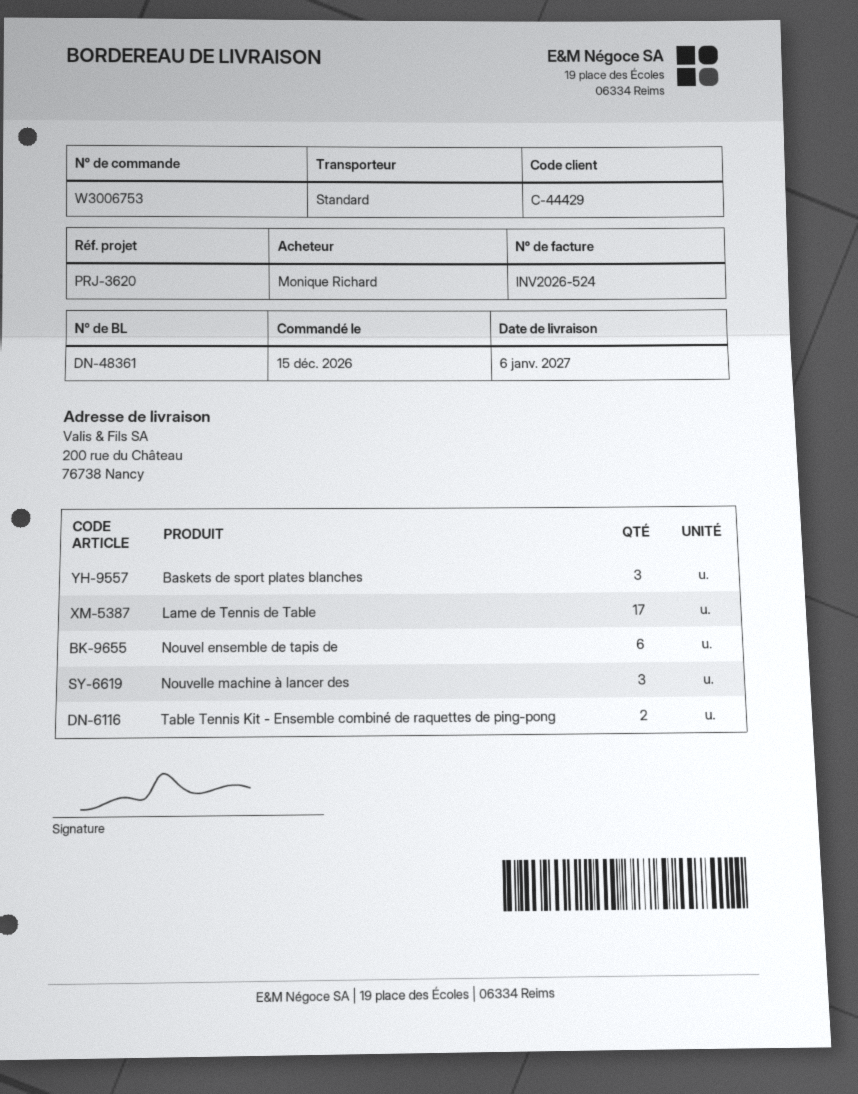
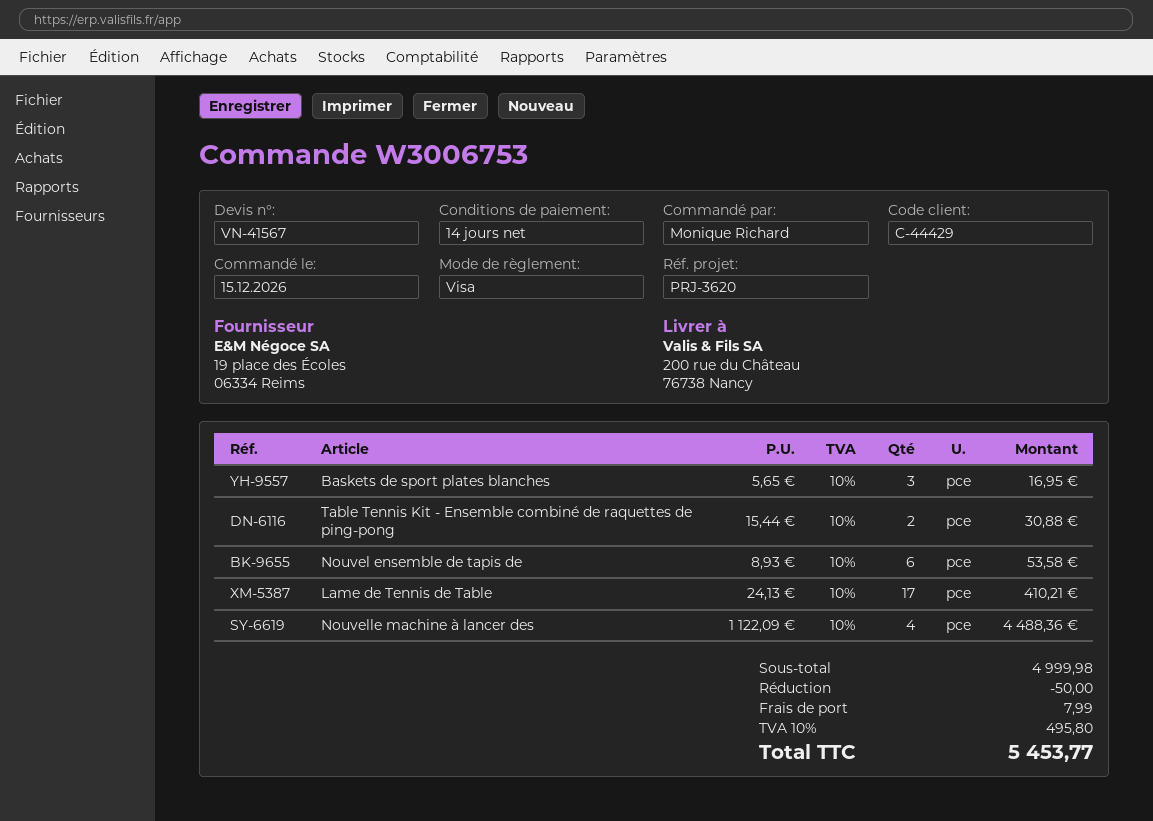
Nouvelle machine à lancer des: 3 -> 4

